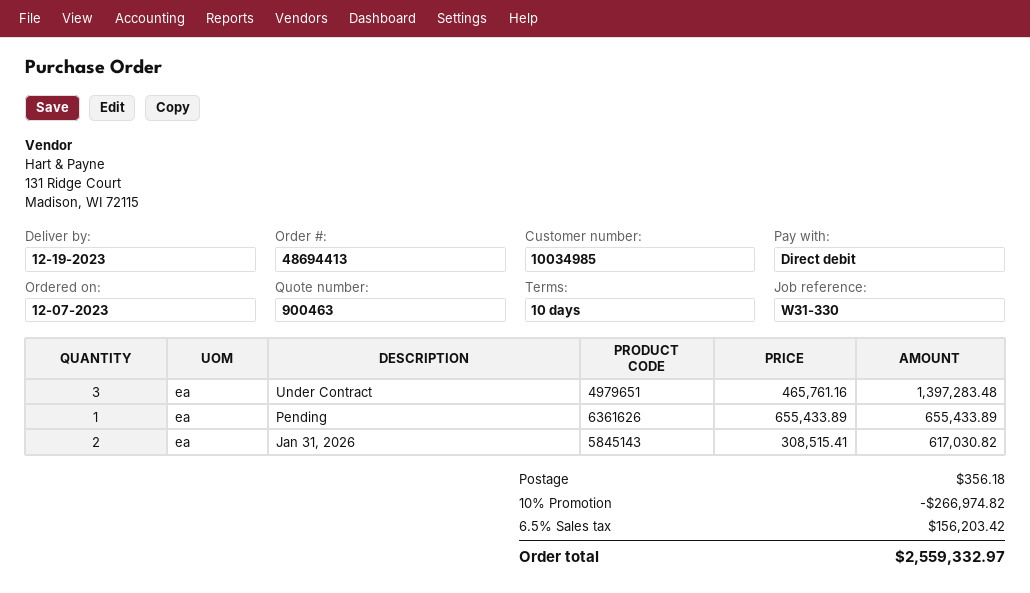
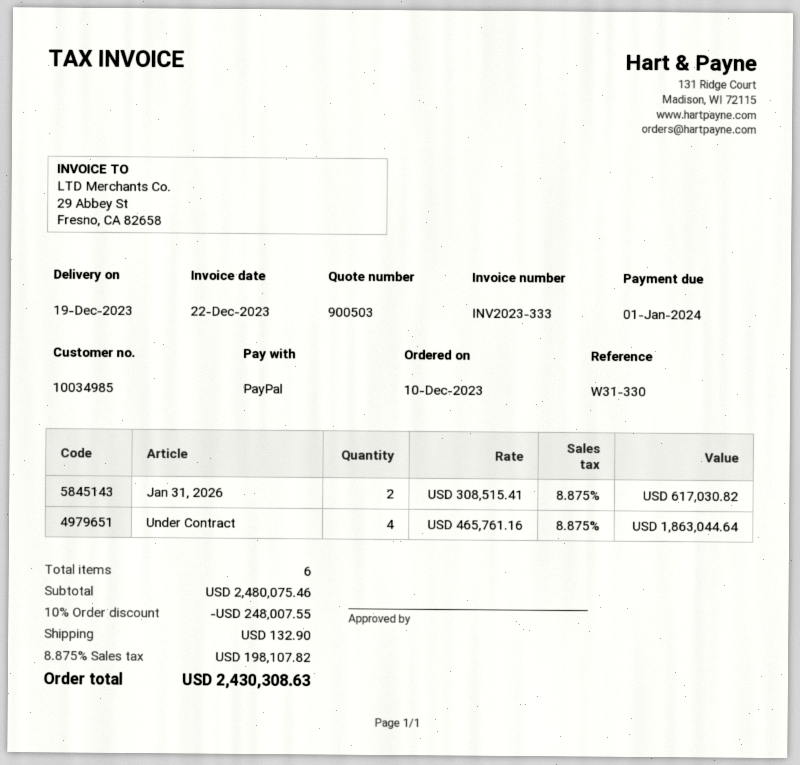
quote number: 900463 -> 900503
order date: 2023-12-07 -> 2023-12-10
payment method: direct debit -> PayPal
Under Contract: 3 x 465761.16 = 1397283.48 -> 4 x 465761.16 = 1863044.64
Pending: 1 x 655433.89 = 655433.89 -> none
discount: 10% = 266974.82 -> 10% = 248007.55
shipping: 356.18 -> 132.90
tax: 6.5% = 156203.42 -> 8.875% = 198107.82
total: 2559332.97 -> 2430308.63

